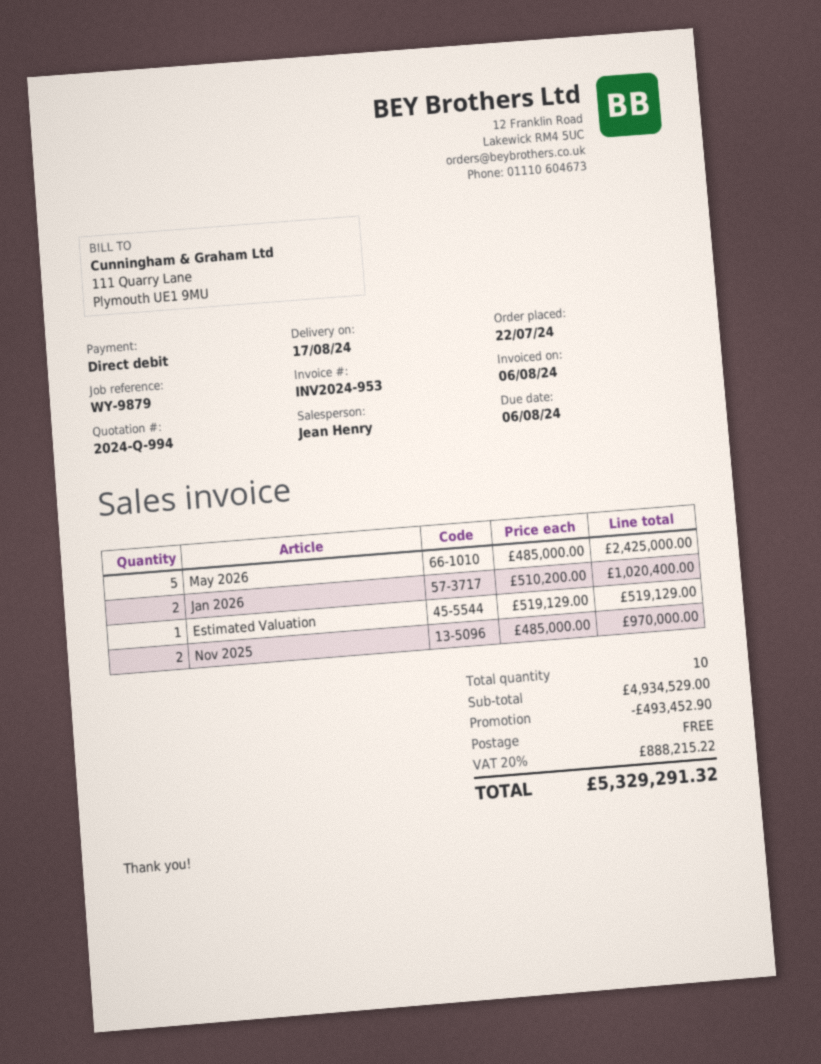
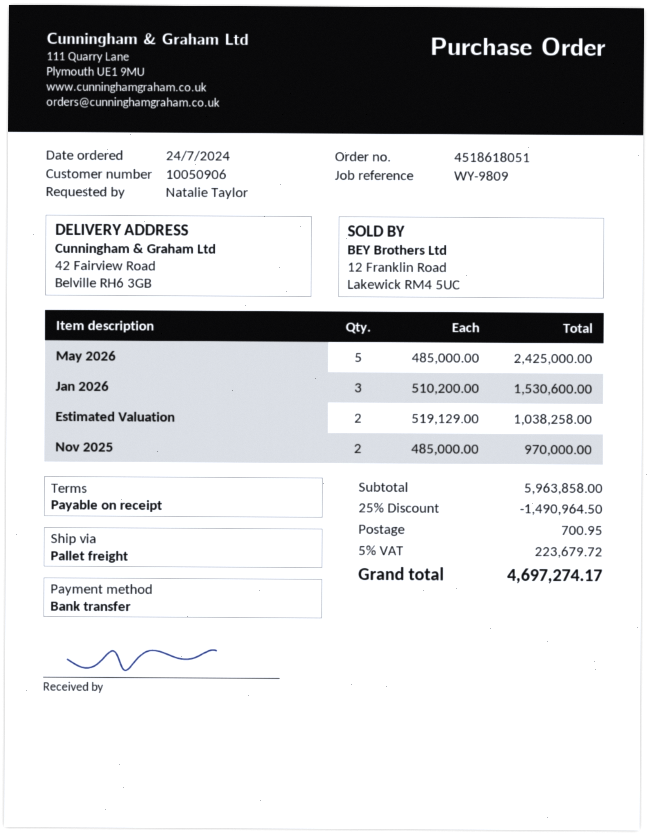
order date: 2024-07-22 -> 2024-07-24
reference: WY-9879 -> WY-9809
payment method: direct debit -> bank transfer
Jan 2026: 2 x 510200.00 = 1020400.00 -> 3 x 510200.00 = 1530600.00
Estimated Valuation: 1 x 519129.00 = 519129.00 -> 2 x 519129.00 = 1038258.00
subtotal: 4934529.00 -> 5963858.00
discount: 493452.90 -> 1490964.50
shipping: 0.00 -> 700.95
tax: 20% = 888215.22 -> 5% = 223679.72
total: 5329291.32 -> 4697274.17

